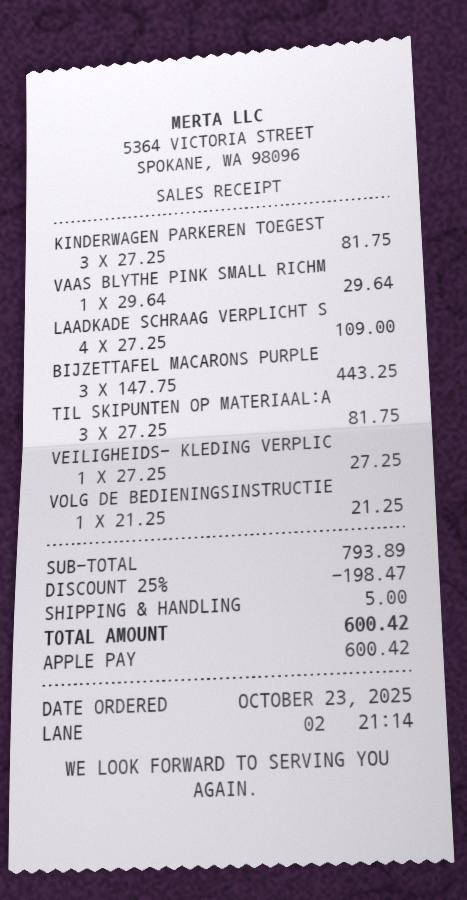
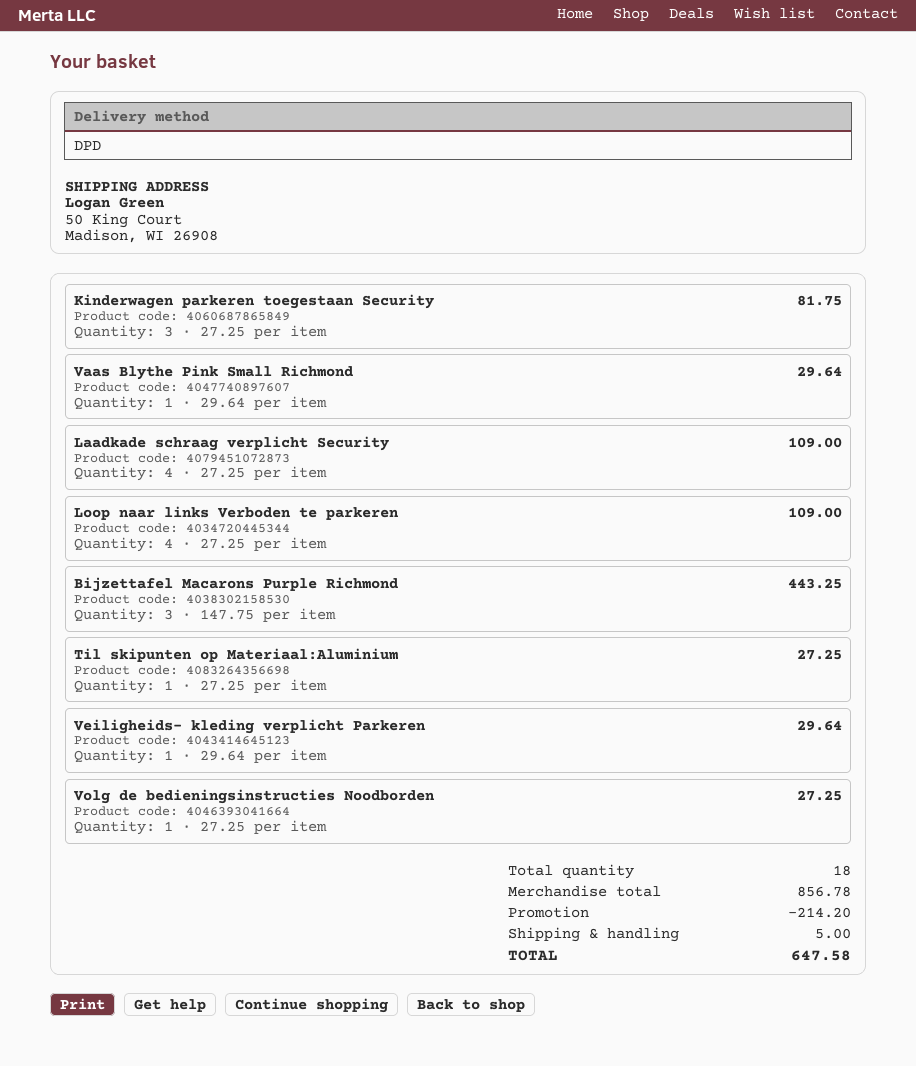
TIL SKIPUNTEN OP MATERIAAL:A: 3 x 27.25 = 81.75 -> 1 x 27.25 = 27.25
VEILIGHEIDS- KLEDING VERPLIC: 1 x 27.25 = 27.25 -> 1 x 29.64 = 29.64
VOLG DE BEDIENINGSINSTRUCTIE: 1 x 21.25 = 21.25 -> 1 x 27.25 = 27.25
Loop naar links Verboden te parkeren: none -> 4 x 27.25 = 109.00
subtotal: 793.89 -> 856.78
discount: 198.47 -> 214.20
total: 600.42 -> 647.58

